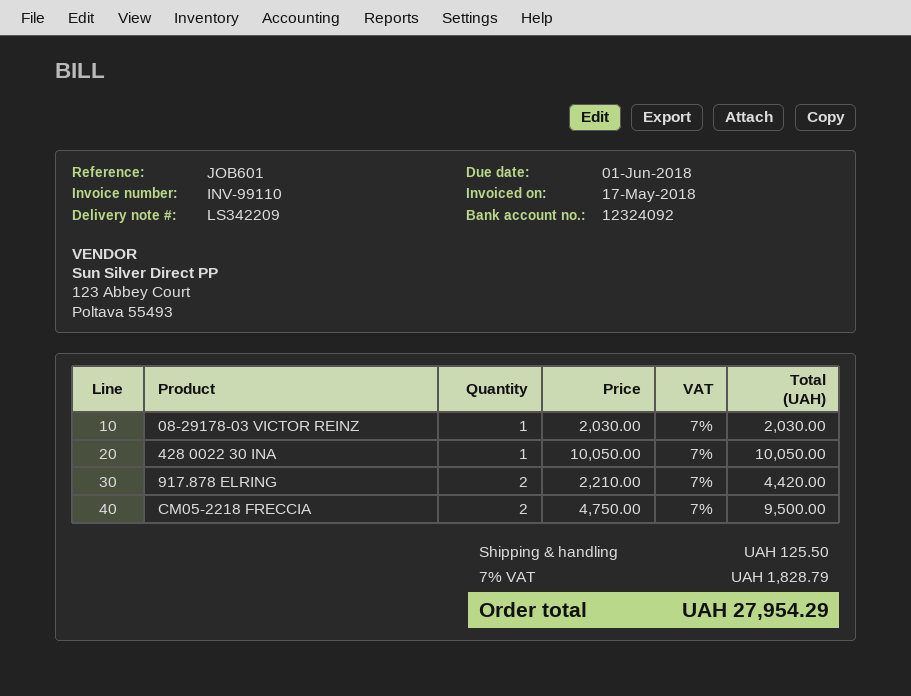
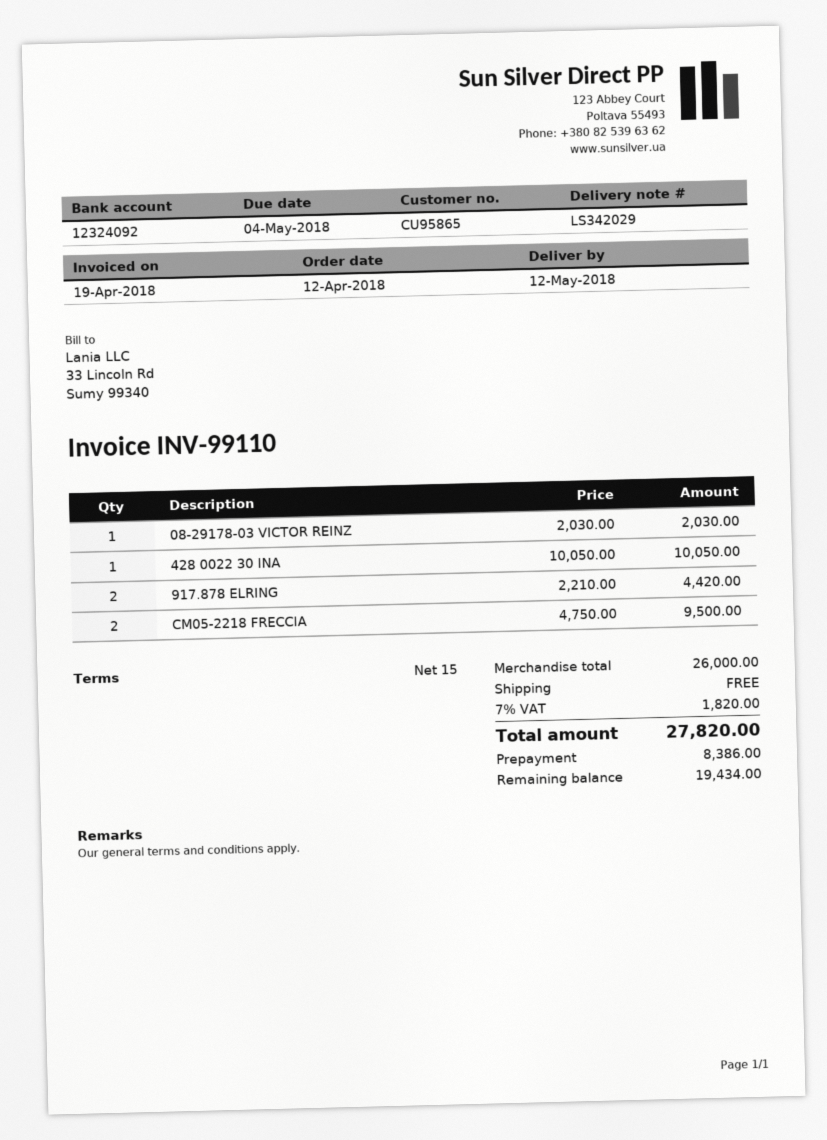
delivery note number: LS342209 -> LS342029
invoice date: 2018-05-17 -> 2018-04-19
due date: 2018-06-01 -> 2018-05-04
shipping: 125.50 -> 0.00
tax: 7% = 1828.79 -> 7% = 1820.00
total: 27954.29 -> 27820.00

